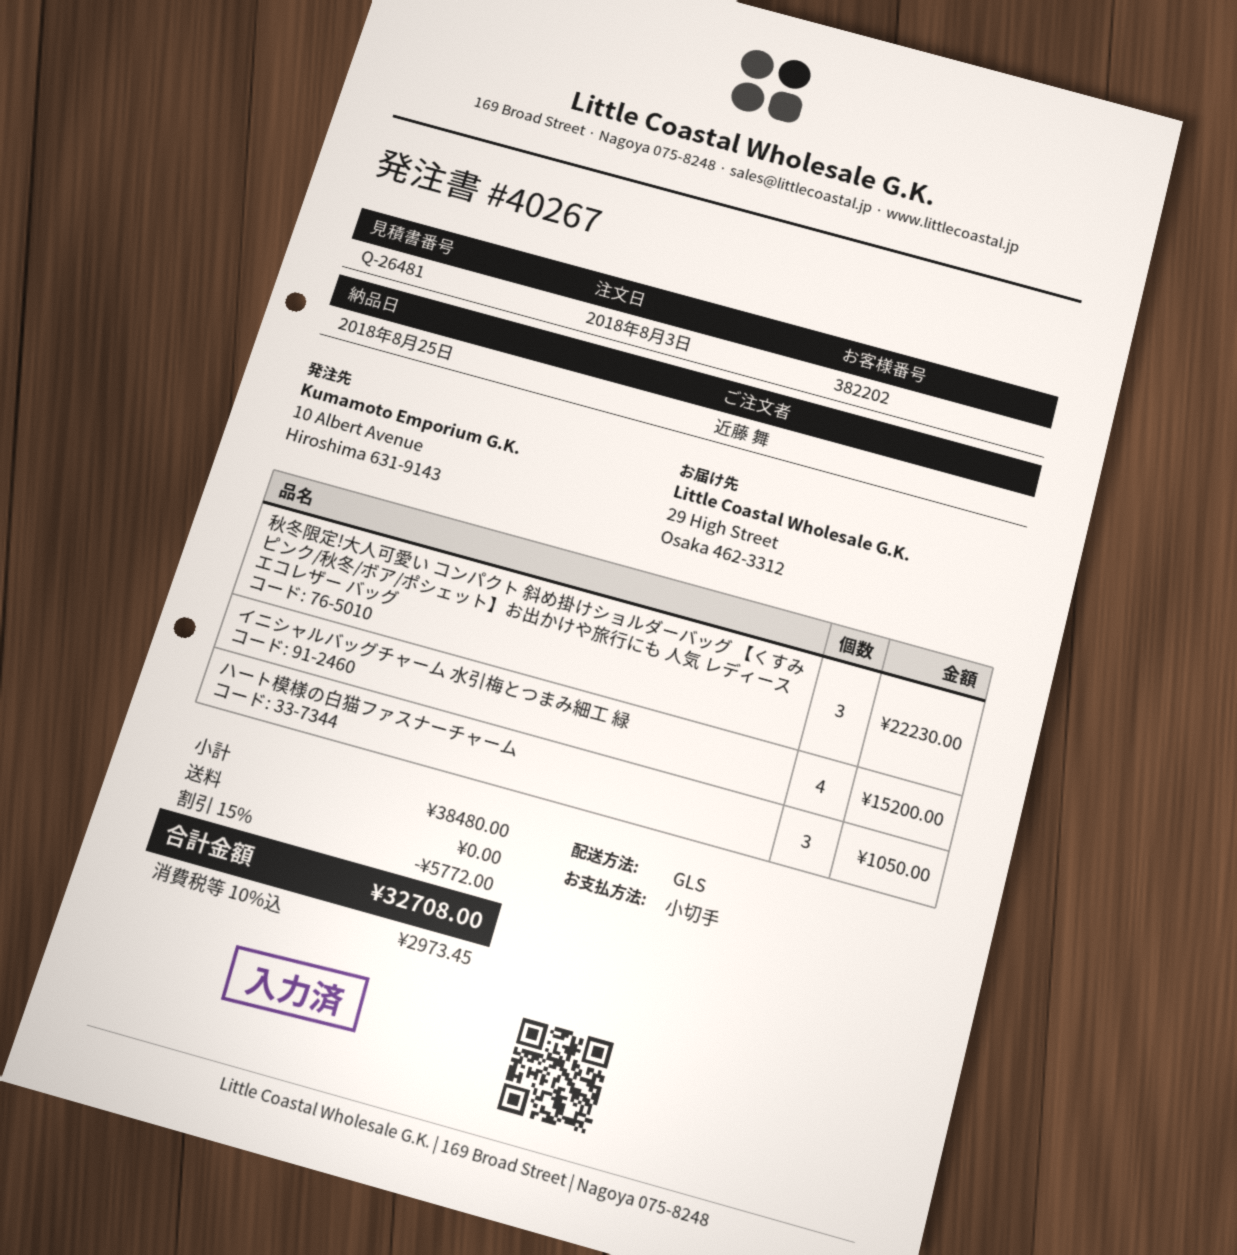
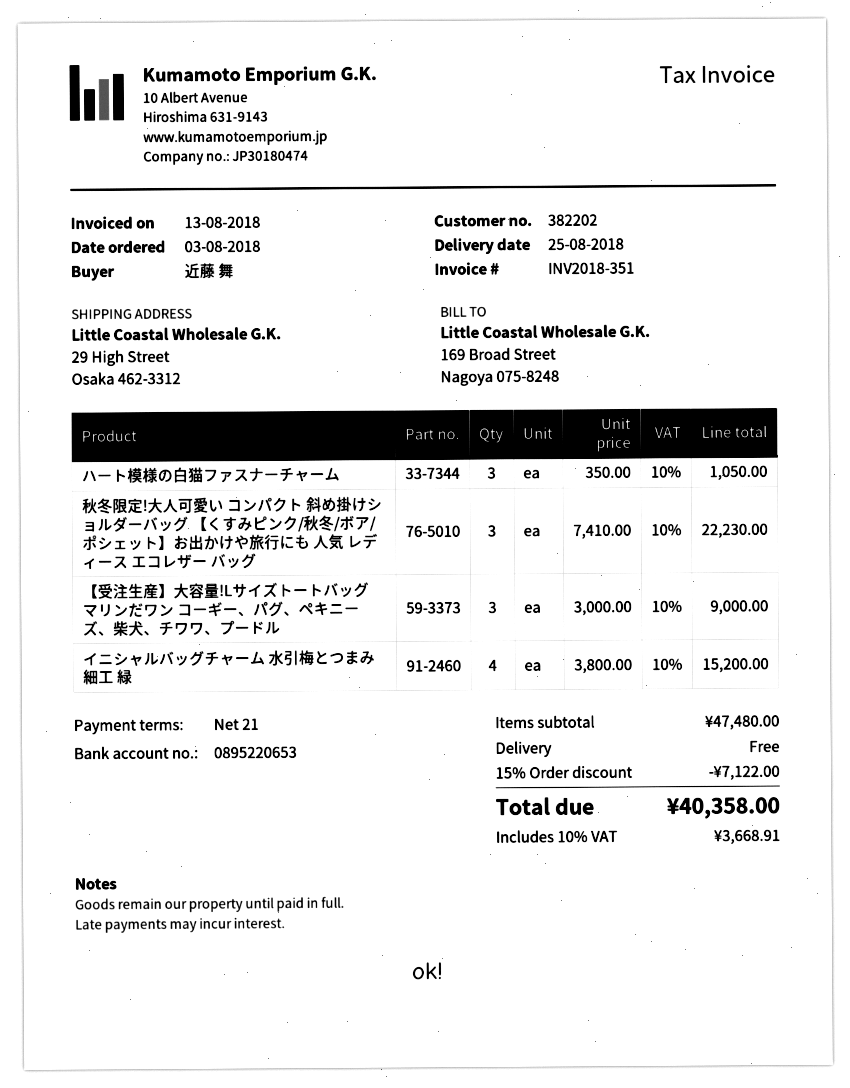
【受注生産】大容量!Lサイズトートバッグ マリンだワン コーギー、パグ、ペキニーズ、柴犬、チワワ、プードル: none -> 3 for 9000.00
subtotal: 38480.00 -> 47480.00
discount: 15% = 5772.00 -> 15% = 7122.00
tax: 10% = 2973.45 -> 10% = 3668.91
total: 32708.00 -> 40358.00

